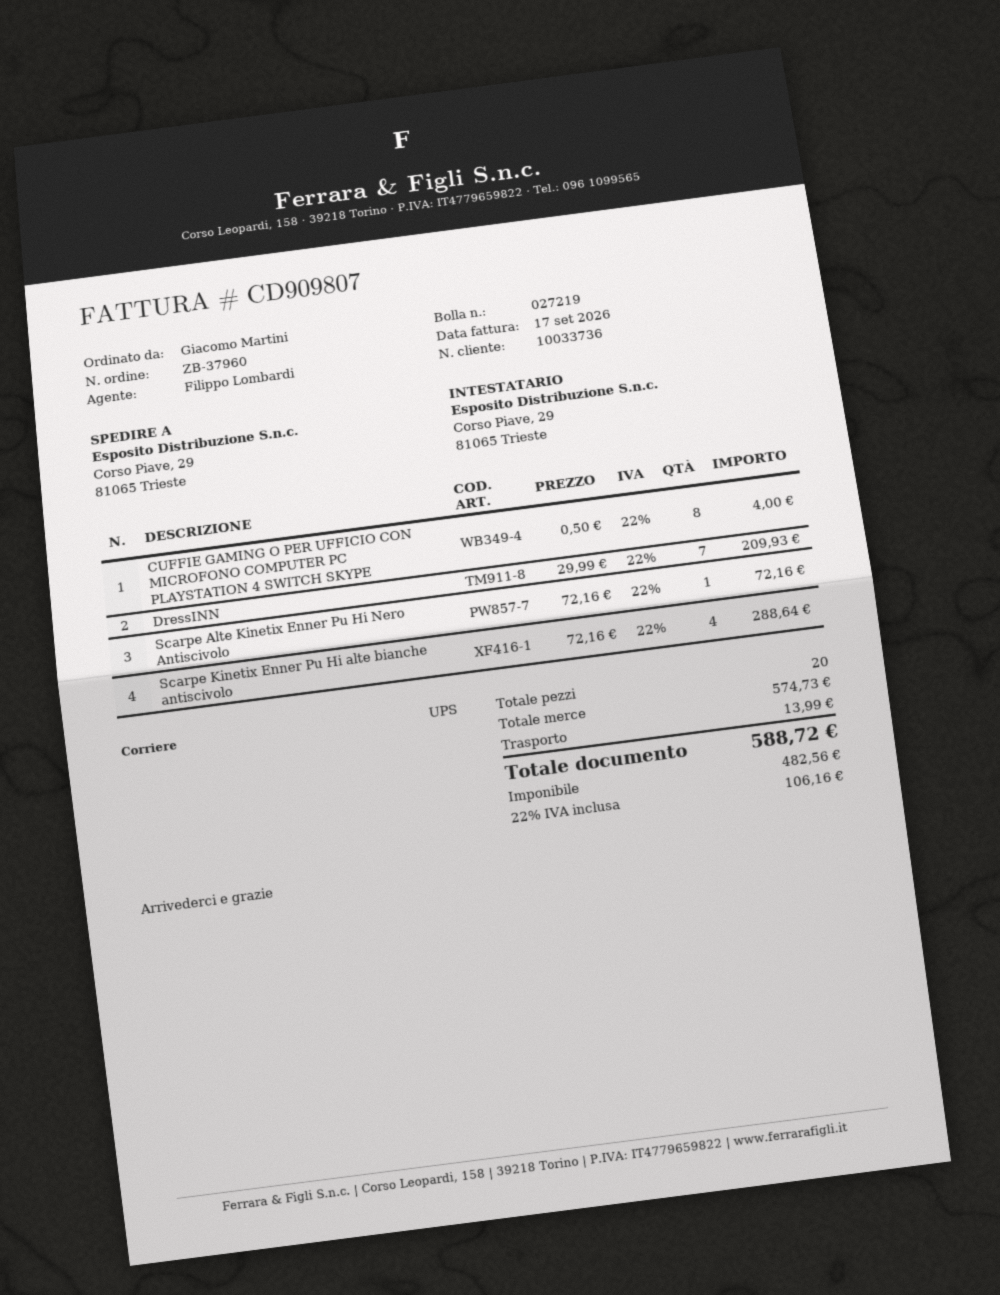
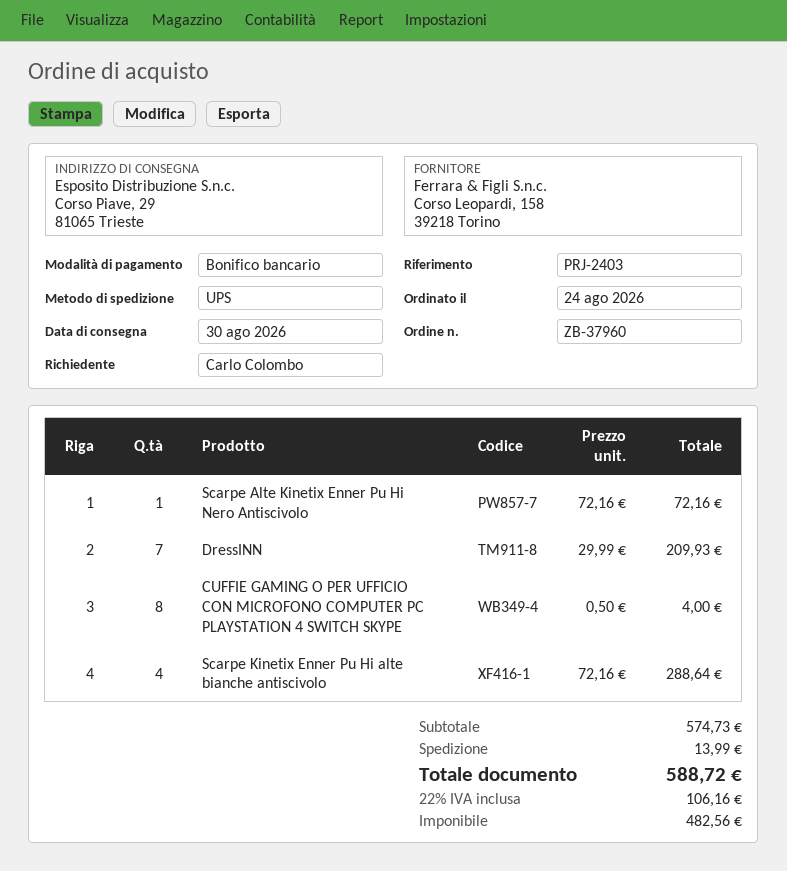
ordered by: Giacomo Martini -> Carlo Colombo

